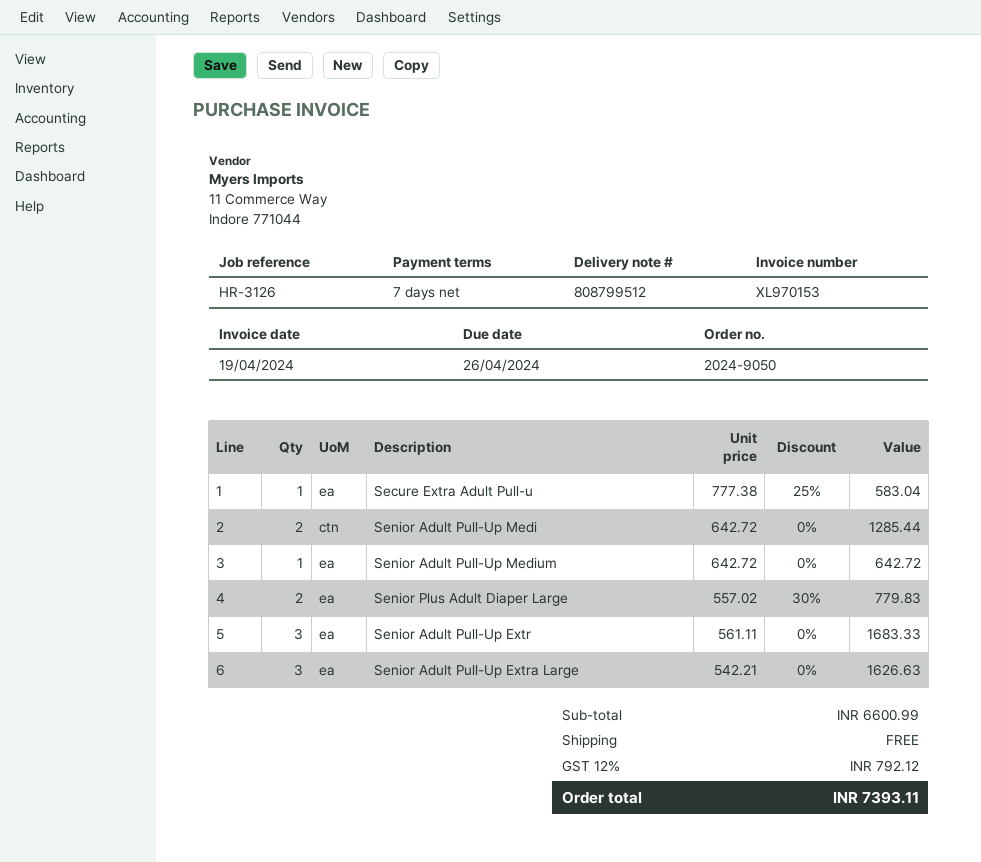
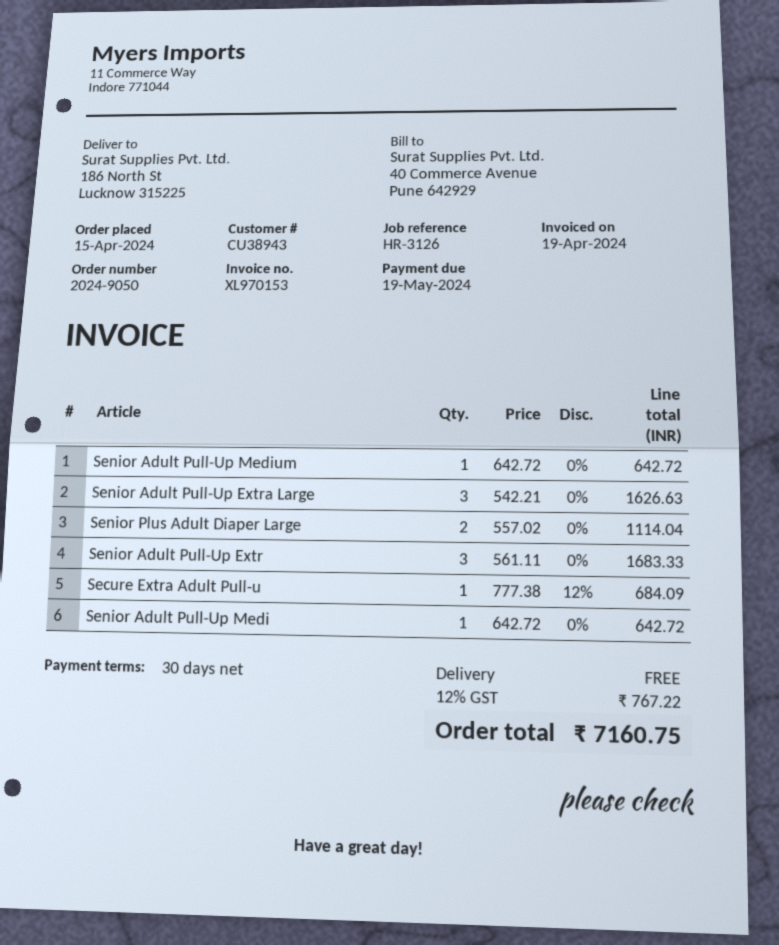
payment terms: 7 days -> 30 days
due date: 2024-04-26 -> 2024-05-19
Secure Extra Adult Pull-u: 1 x 777.38 - 25% = 583.04 -> 1 x 777.38 - 12% = 684.09
Senior Adult Pull-Up Medi: 2 x 642.72 = 1285.44 -> 1 x 642.72 = 642.72
Senior Plus Adult Diaper Large: 2 x 557.02 - 30% = 779.83 -> 2 x 557.02 = 1114.04
tax: 12% = 792.12 -> 12% = 767.22
total: 7393.11 -> 7160.75

